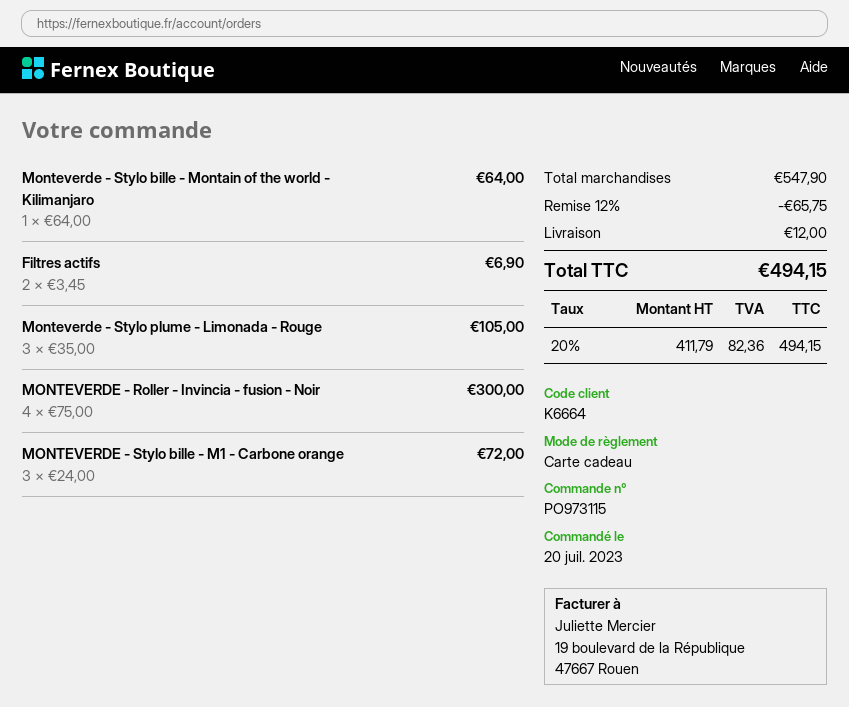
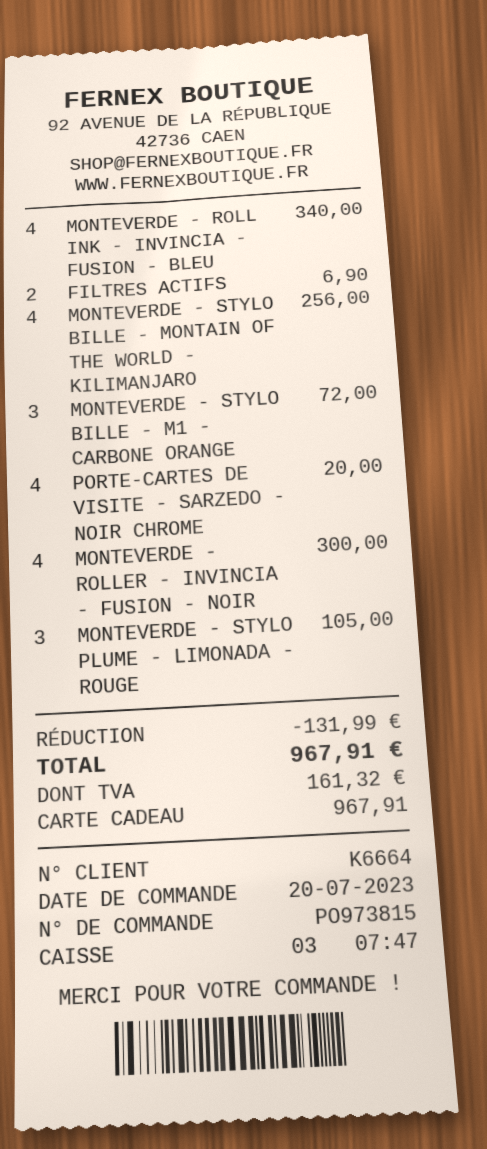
order number: PO973115 -> PO973815
Monteverde - Stylo bille - Montain of the world - Kilimanjaro: 1 for 64.00 -> 4 for 256.00
MONTEVERDE - ROLL INK - INVINCIA - FUSION - BLEU: none -> 4 for 340.00
PORTE-CARTES DE VISITE - SARZEDO - NOIR CHROME: none -> 4 for 20.00
discount: 65.75 -> 131.99
shipping: 12.00 -> none
tax: 82.36 -> 161.32
total: 494.15 -> 967.91

